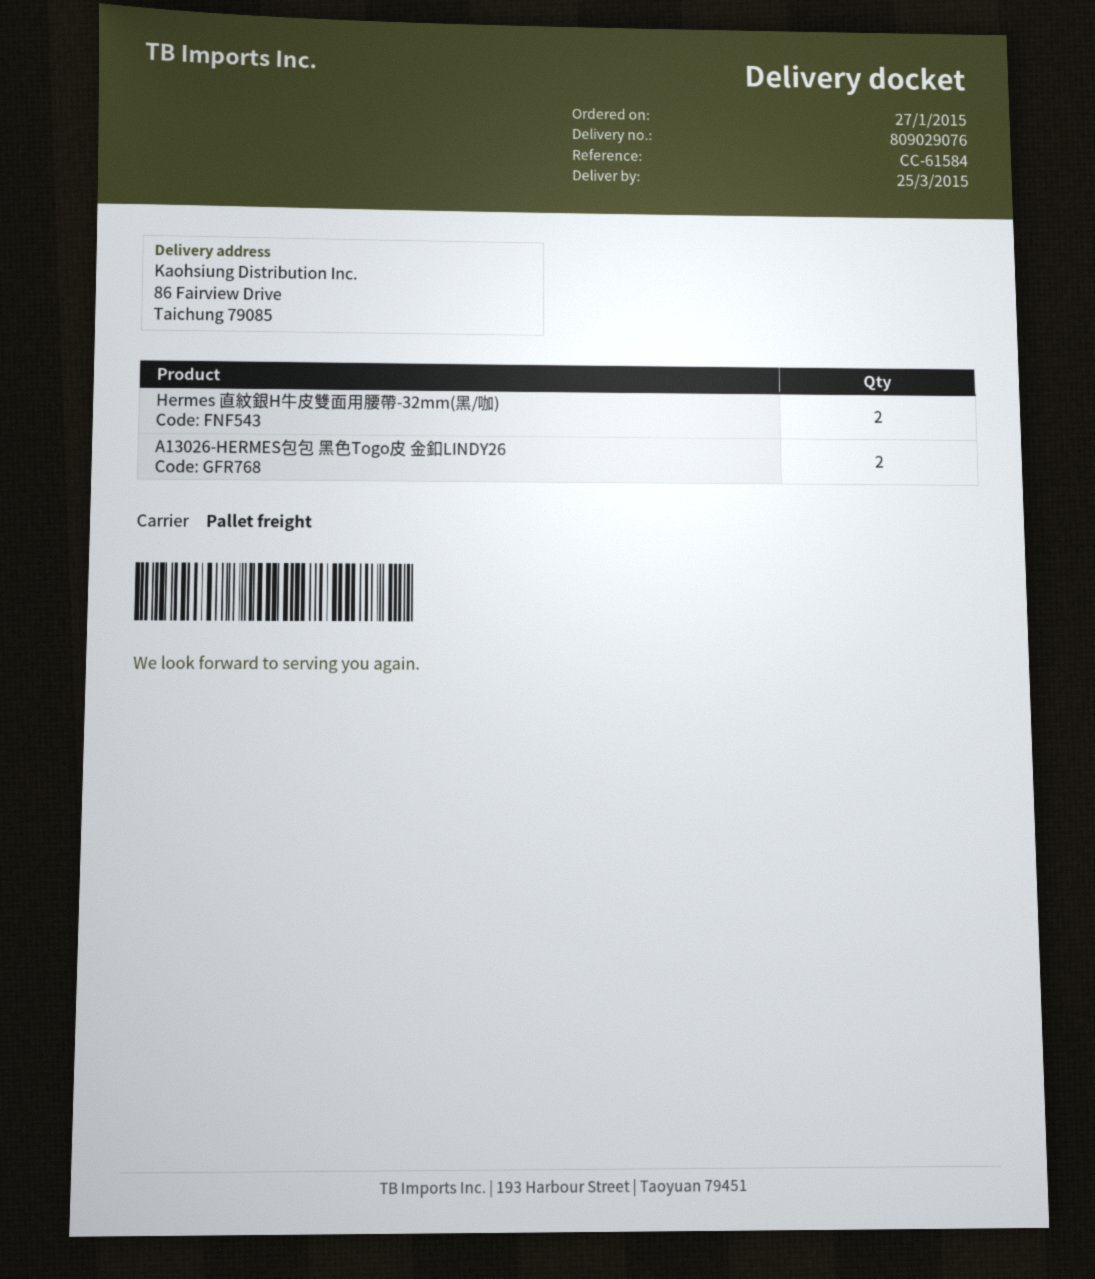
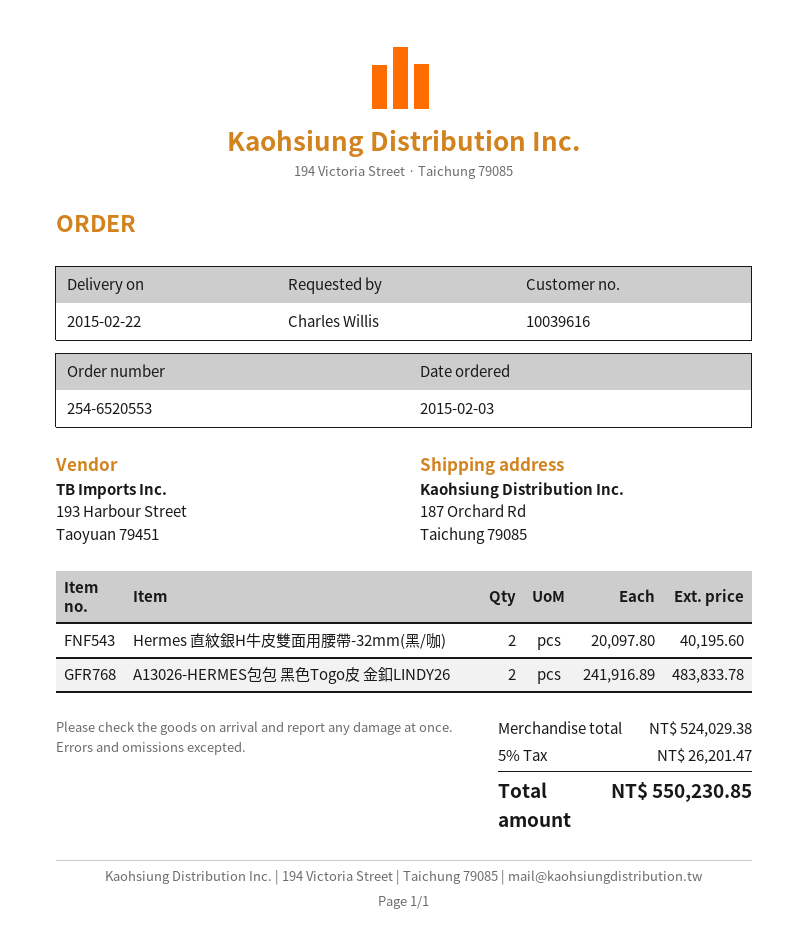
order date: 2015-01-27 -> 2015-02-03
delivery date: 2015-03-25 -> 2015-02-22
ship to: 86 Fairview Drive, Taichung 79085 -> 187 Orchard Rd, Taichung 79085

